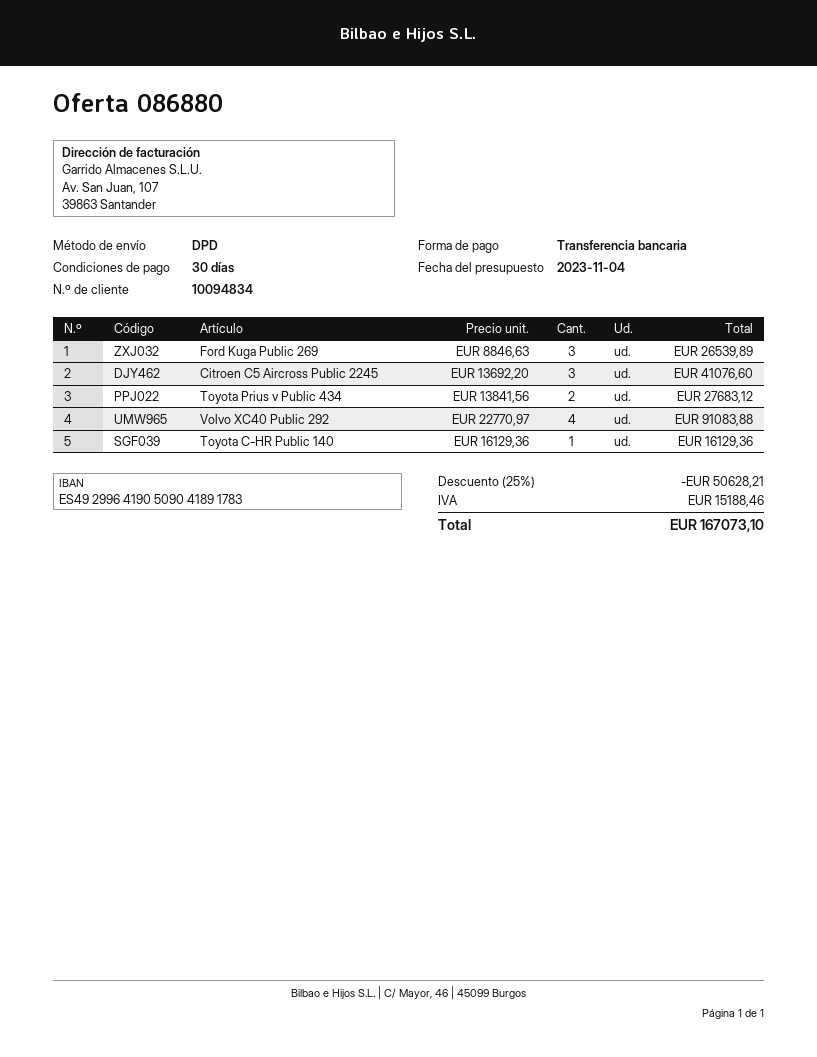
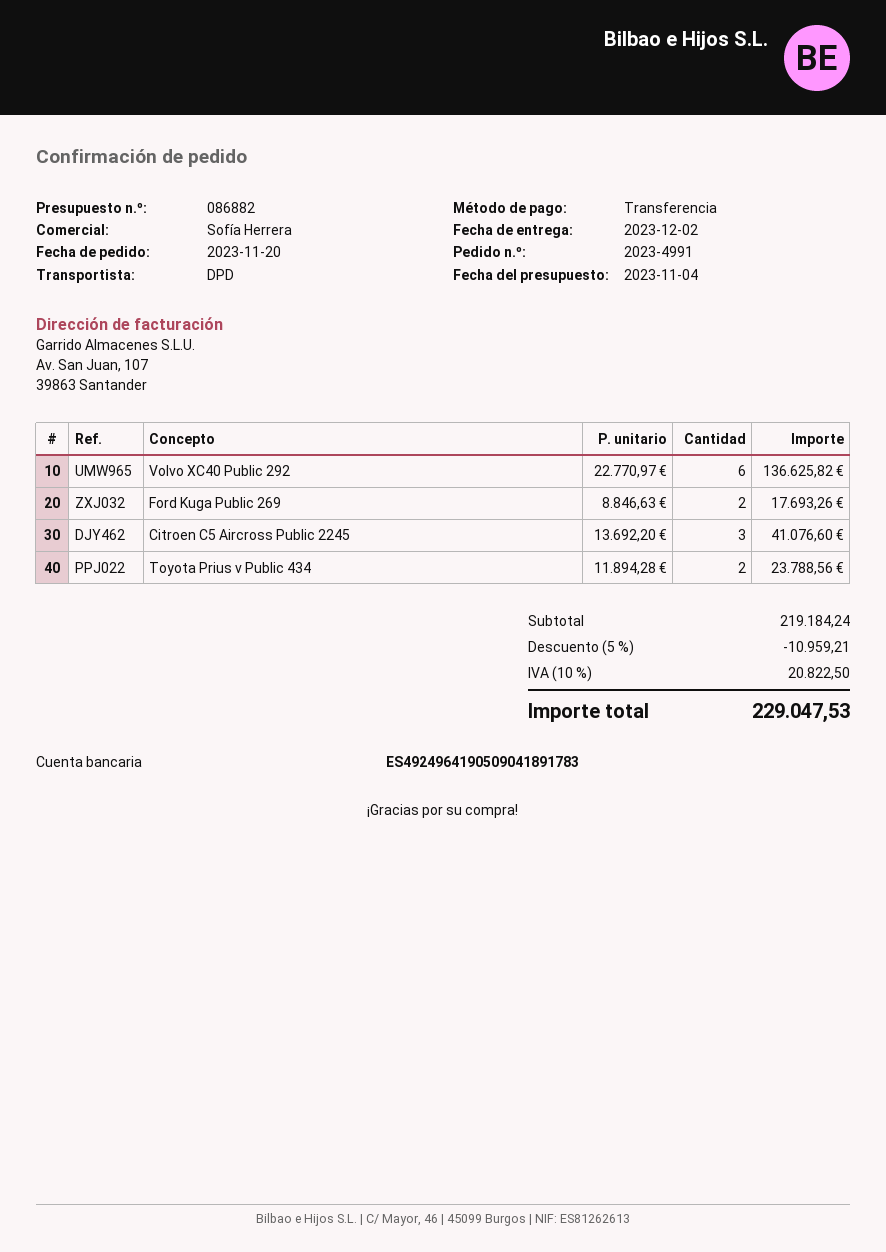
quote number: 086880 -> 086882
bank account: ES4929964190509041891783 -> ES4924964190509041891783
Ford Kuga Public 269: 3 x 8846.63 = 26539.89 -> 2 x 8846.63 = 17693.26
Toyota Prius v Public 434: 2 x 13841.56 = 27683.12 -> 2 x 11894.28 = 23788.56
Volvo XC40 Public 292: 4 x 22770.97 = 91083.88 -> 6 x 22770.97 = 136625.82
Toyota C-HR Public 140: 1 x 16129.36 = 16129.36 -> none
discount: 25% = 50628.21 -> 5% = 10959.21
tax: 15188.46 -> 20822.50
total: 167073.10 -> 229047.53

